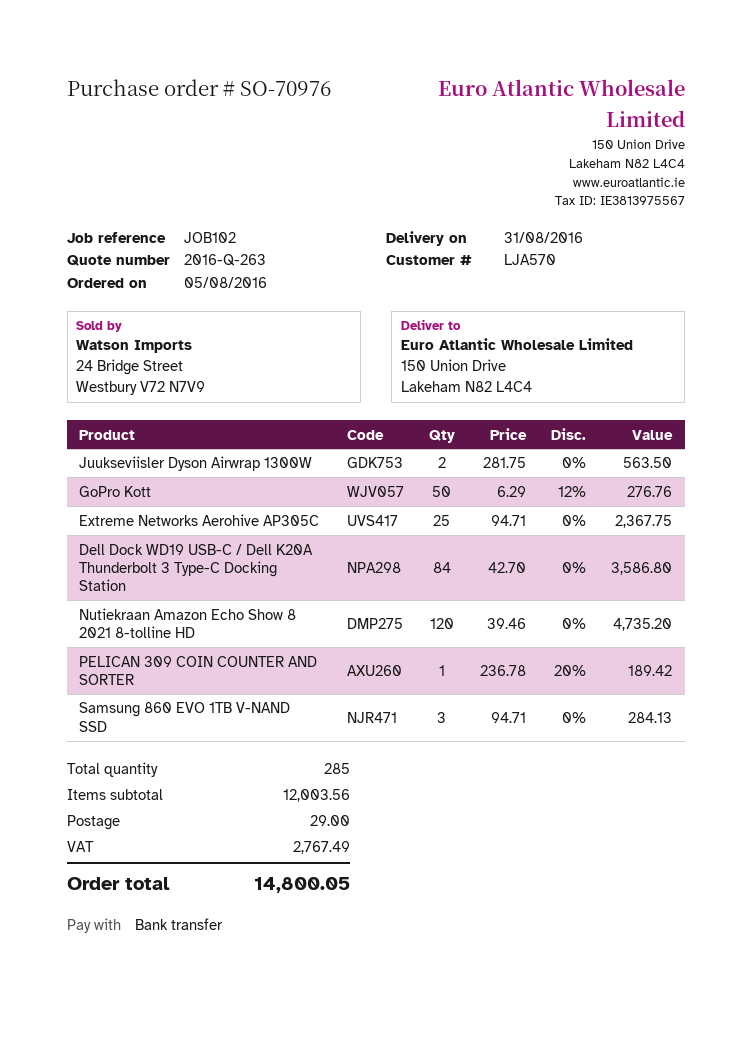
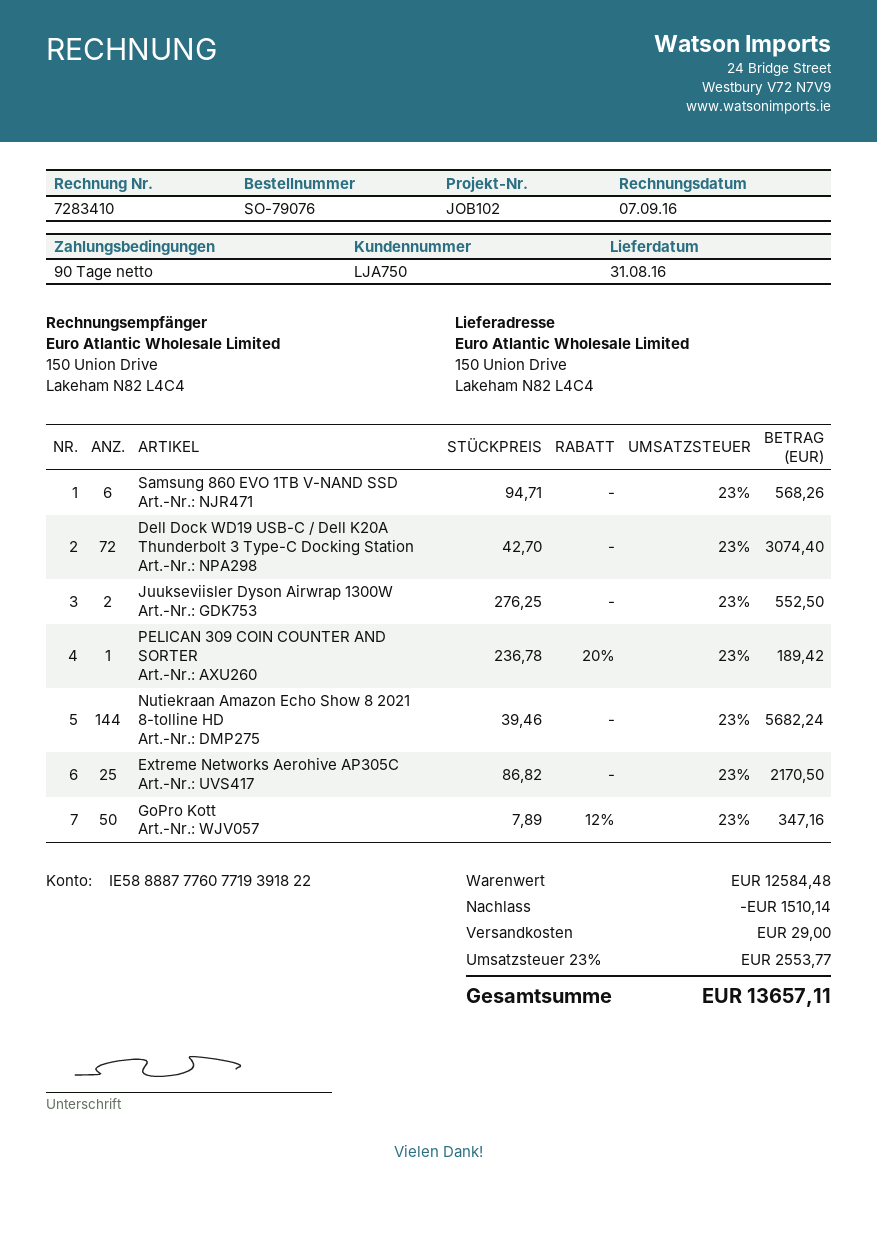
order number: SO-70976 -> SO-79076
customer number: LJA570 -> LJA750
Juukseviisler Dyson Airwrap 1300W: 2 x 281.75 = 563.50 -> 2 x 276.25 = 552.50
GoPro Kott: 50 x 6.29 - 12% = 276.76 -> 50 x 7.89 - 12% = 347.16
Extreme Networks Aerohive AP305C: 25 x 94.71 = 2367.75 -> 25 x 86.82 = 2170.50
Dell Dock WD19 USB-C / Dell K20A Thunderbolt 3 Type-C Docking Station: 84 x 42.70 = 3586.80 -> 72 x 42.70 = 3074.40
Nutiekraan Amazon Echo Show 8 2021 8-tolline HD: 120 x 39.46 = 4735.20 -> 144 x 39.46 = 5682.24
Samsung 860 EVO 1TB V-NAND SSD: 3 x 94.71 = 284.13 -> 6 x 94.71 = 568.26
subtotal: 12003.56 -> 12584.48
discount: none -> 1510.14
tax: 2767.49 -> 2553.77
total: 14800.05 -> 13657.11

